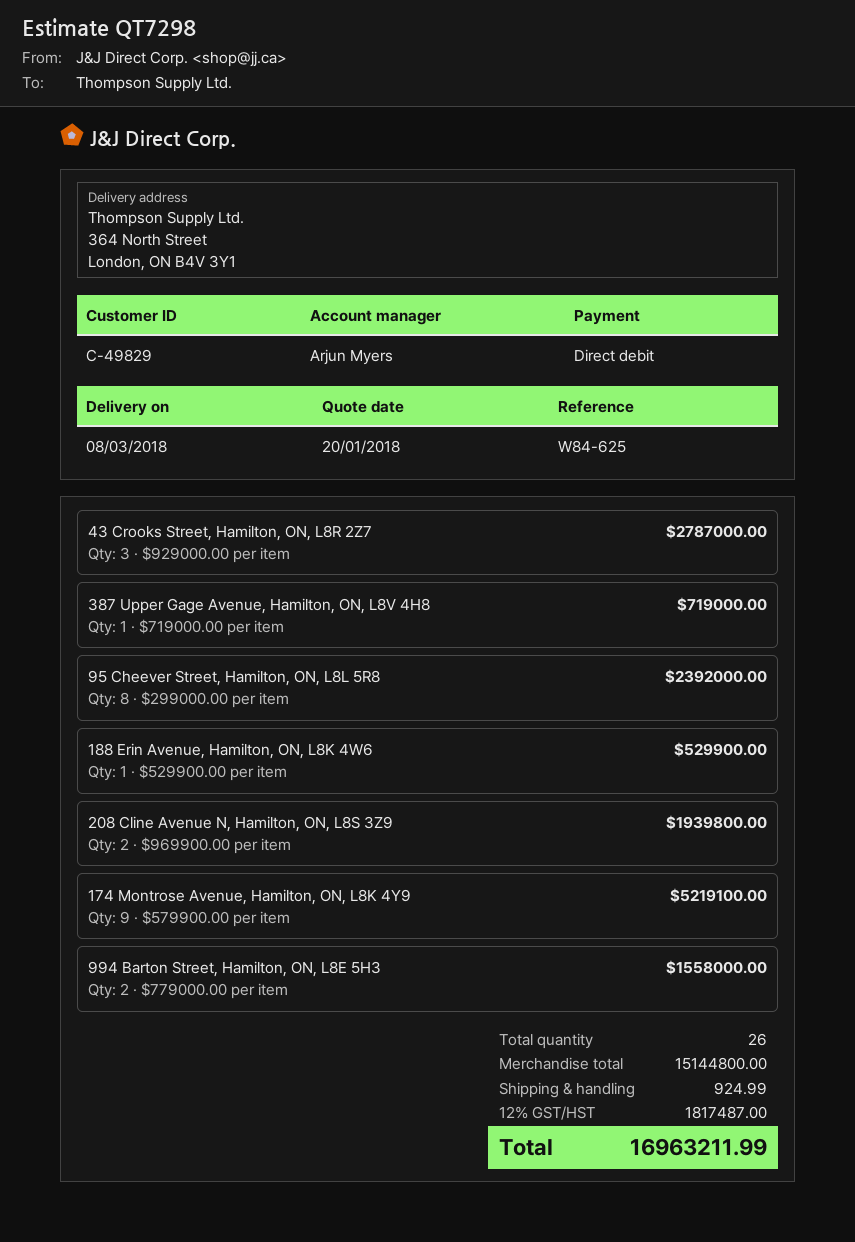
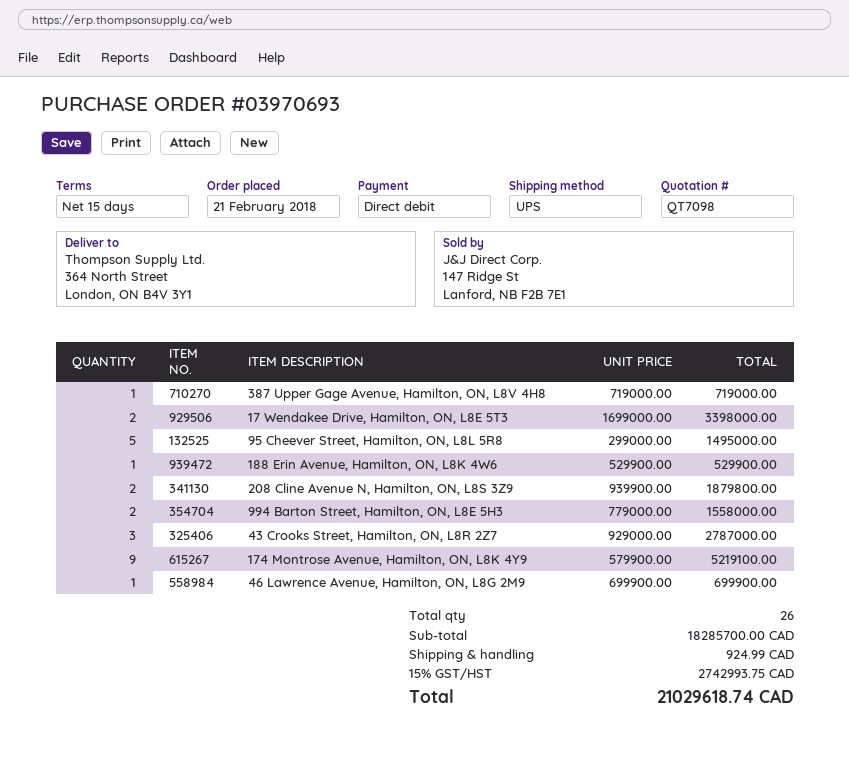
quote number: QT7298 -> QT7098
95 Cheever Street, Hamilton, ON, L8L 5R8: 8 x 299000.00 = 2392000.00 -> 5 x 299000.00 = 1495000.00
208 Cline Avenue N, Hamilton, ON, L8S 3Z9: 2 x 969900.00 = 1939800.00 -> 2 x 939900.00 = 1879800.00
17 Wendakee Drive, Hamilton, ON, L8E 5T3: none -> 2 x 1699000.00 = 3398000.00
46 Lawrence Avenue, Hamilton, ON, L8G 2M9: none -> 1 x 699900.00 = 699900.00
subtotal: 15144800.00 -> 18285700.00
tax: 12% = 1817487.00 -> 15% = 2742993.75
total: 16963211.99 -> 21029618.74

